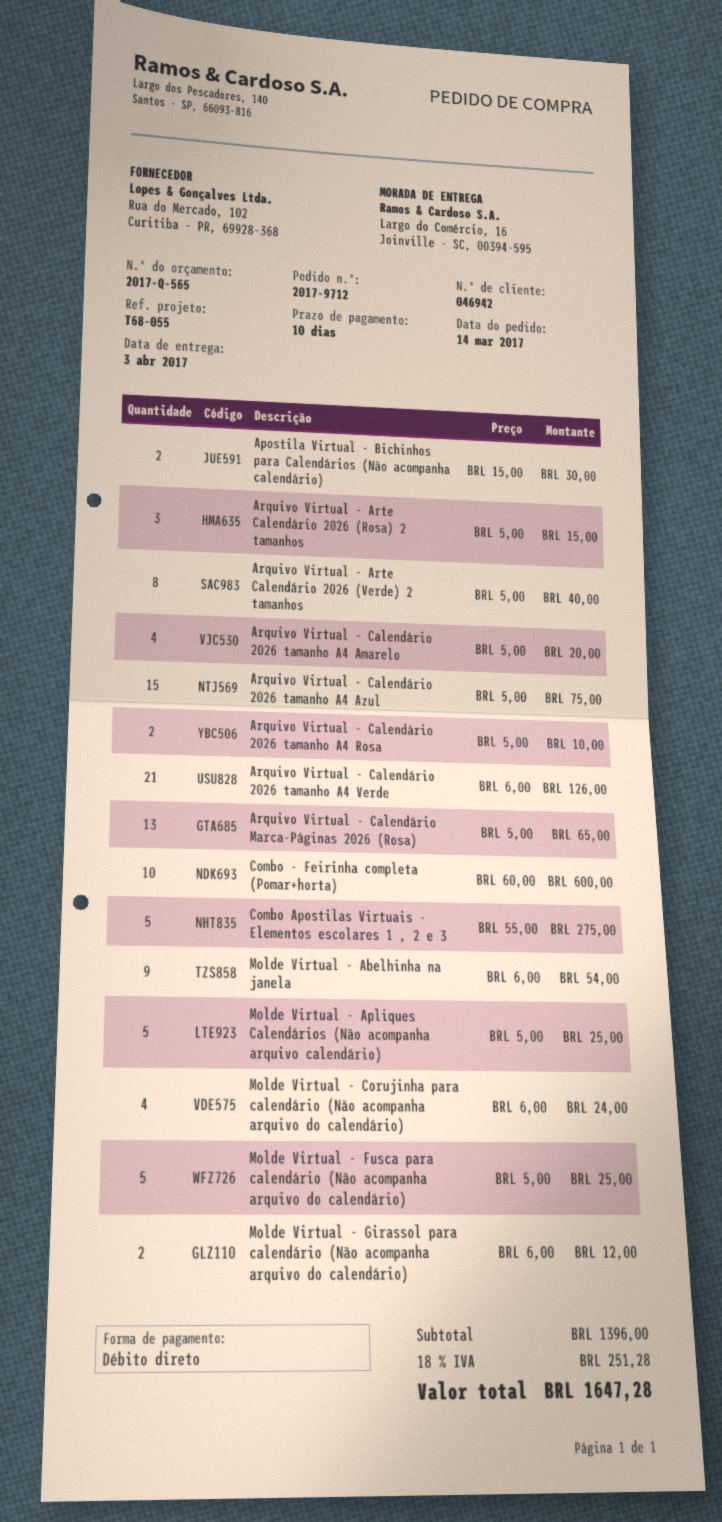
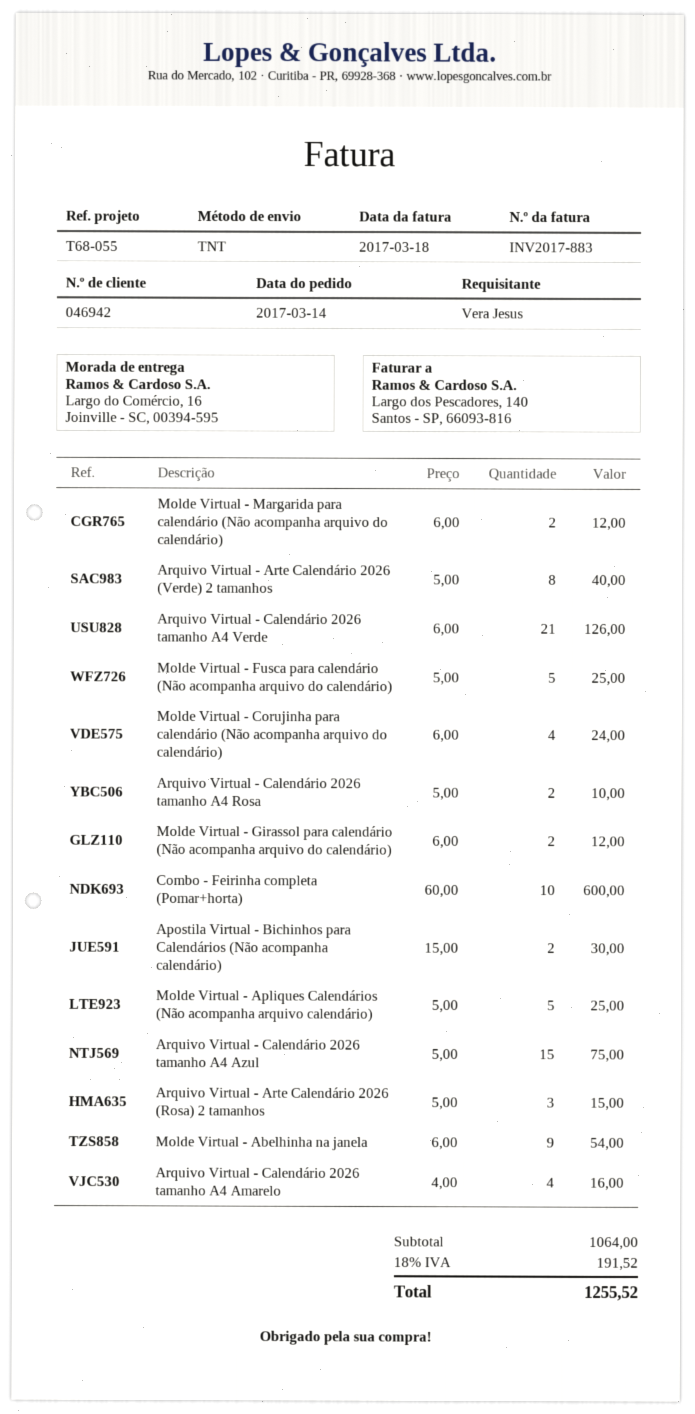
Arquivo Virtual - Calendário 2026 tamanho A4 Amarelo: 4 x 5.00 = 20.00 -> 4 x 4.00 = 16.00
Arquivo Virtual - Calendário Marca-Páginas 2026 (Rosa): 13 x 5.00 = 65.00 -> none
Combo Apostilas Virtuais - Elementos escolares 1 , 2 e 3: 5 x 55.00 = 275.00 -> none
Molde Virtual - Margarida para calendário (Não acompanha arquivo do calendário): none -> 2 x 6.00 = 12.00
subtotal: 1396.00 -> 1064.00
tax: 18% = 251.28 -> 18% = 191.52
total: 1647.28 -> 1255.52

